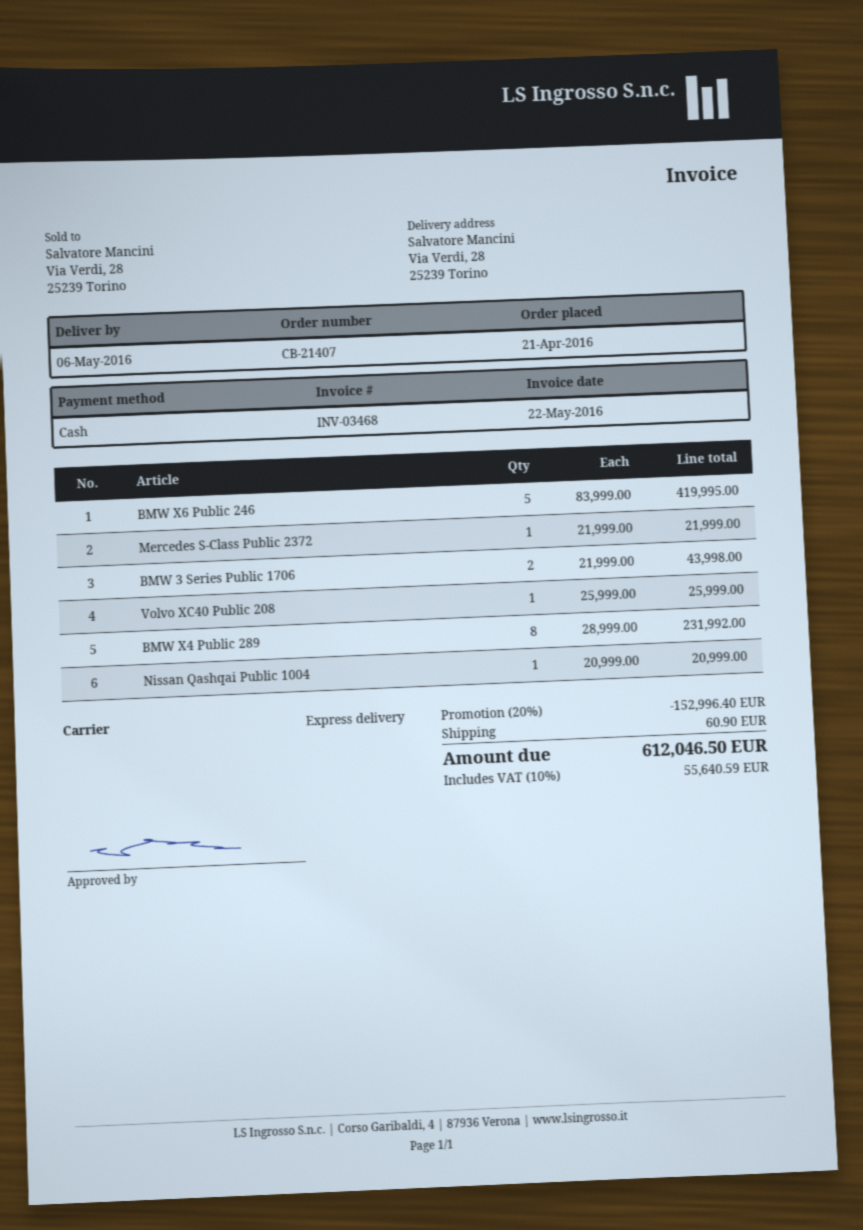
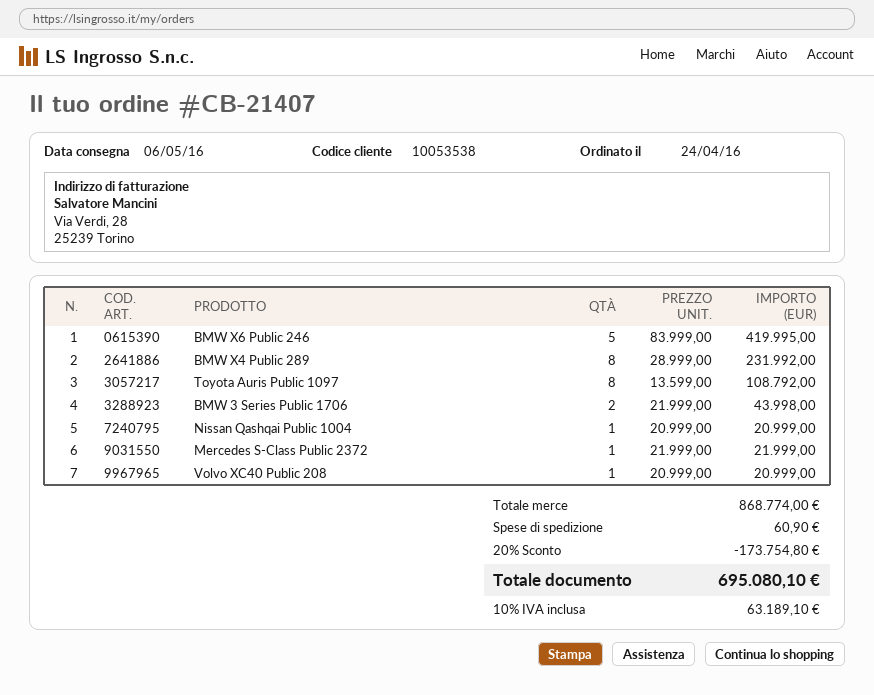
order date: 2016-04-21 -> 2016-04-24
Volvo XC40 Public 208: 1 x 25999.00 = 25999.00 -> 1 x 20999.00 = 20999.00
Toyota Auris Public 1097: none -> 8 x 13599.00 = 108792.00
discount: 20% = 152996.40 -> 20% = 173754.80
tax: 10% = 55640.59 -> 10% = 63189.10
total: 612046.50 -> 695080.10

